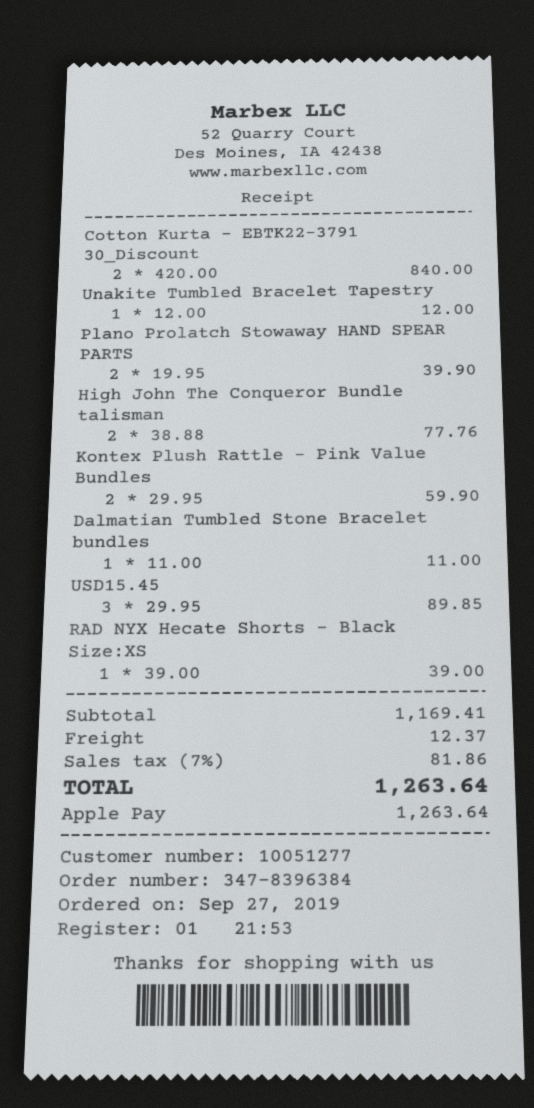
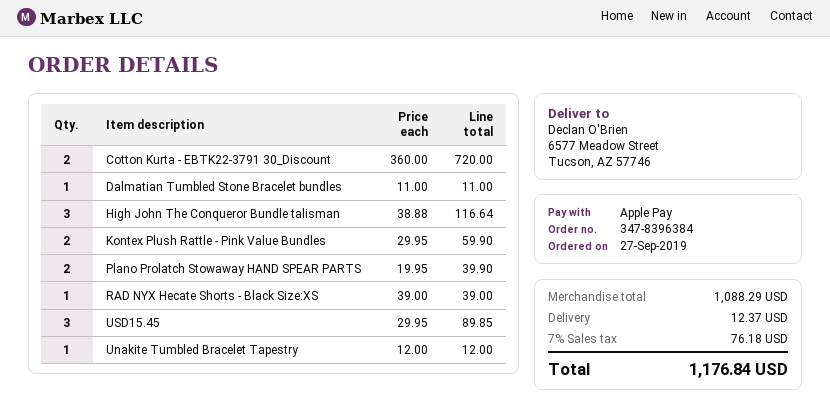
Cotton Kurta - EBTK22-3791 30_Discount: 2 x 420.00 = 840.00 -> 2 x 360.00 = 720.00
High John The Conqueror Bundle talisman: 2 x 38.88 = 77.76 -> 3 x 38.88 = 116.64
subtotal: 1169.41 -> 1088.29
tax: 7% = 81.86 -> 7% = 76.18
total: 1263.64 -> 1176.84

